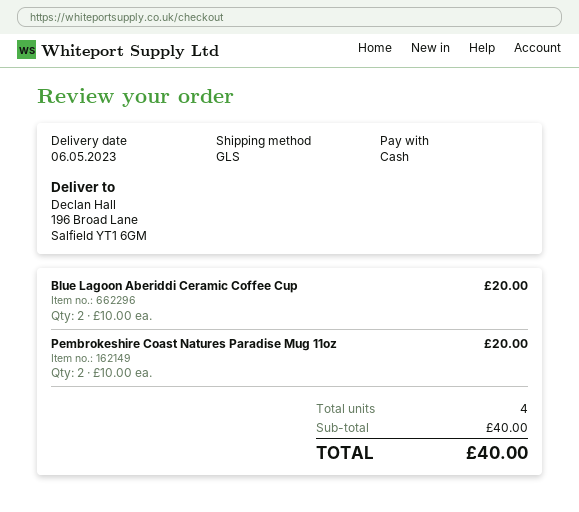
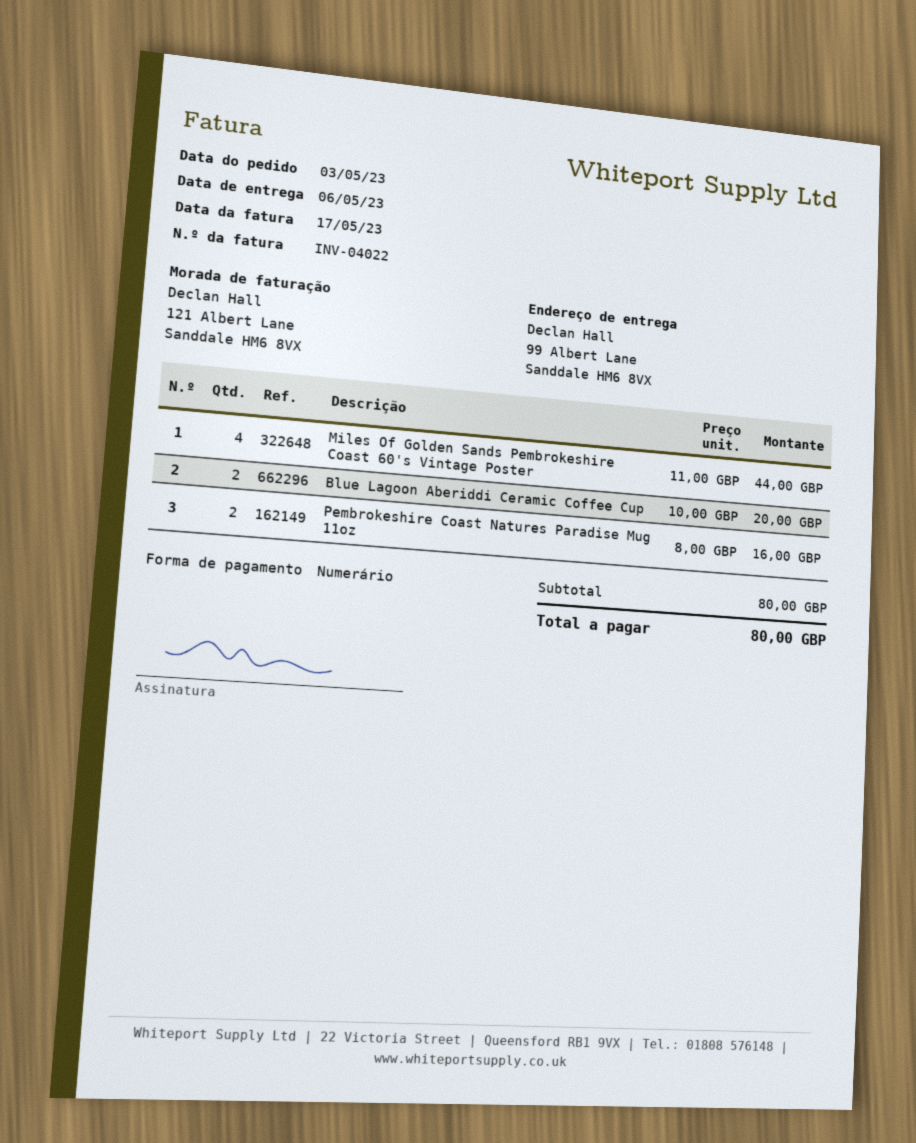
ship to: 196 Broad Lane, Salfield YT1 6GM -> 99 Albert Lane, Sanddale HM6 8VX
Pembrokeshire Coast Natures Paradise Mug 11oz: 2 x 10.00 = 20.00 -> 2 x 8.00 = 16.00
Miles Of Golden Sands Pembrokeshire Coast 60's Vintage Poster: none -> 4 x 11.00 = 44.00
subtotal: 40.00 -> 80.00
total: 40.00 -> 80.00

